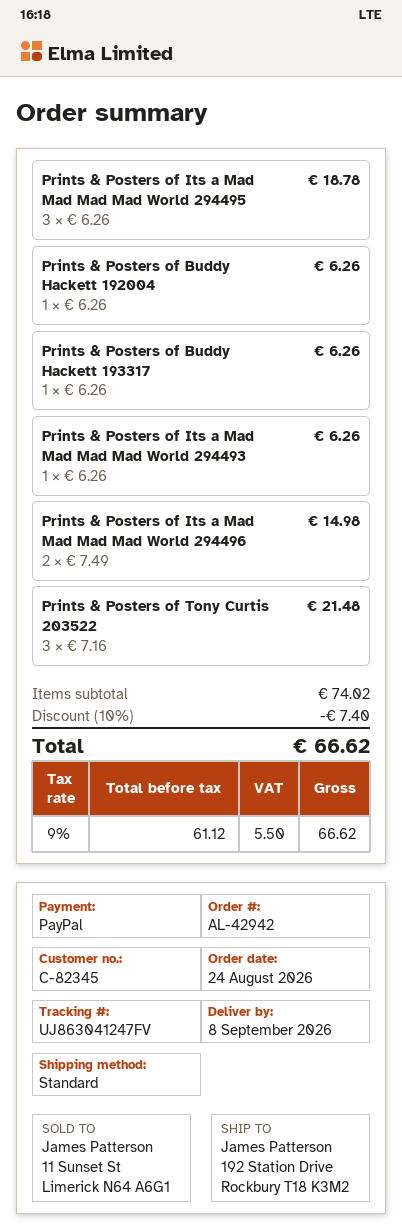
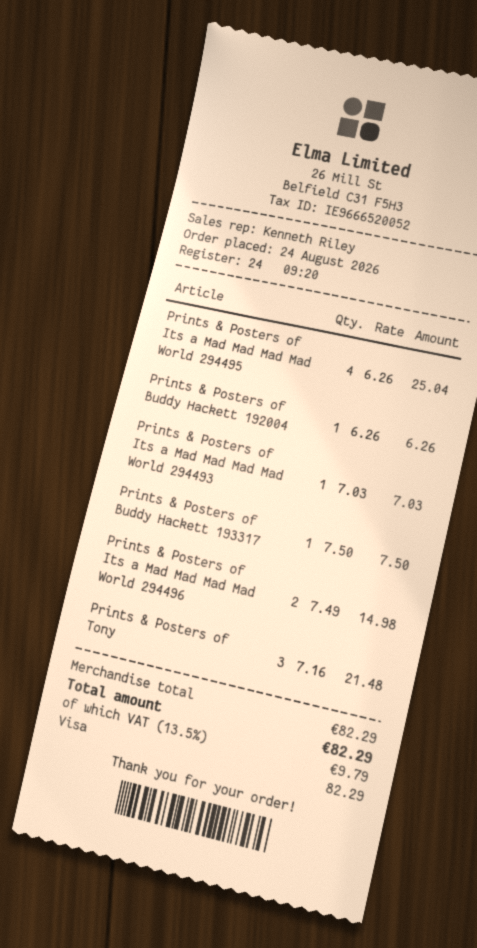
payment method: PayPal -> Visa
Prints & Posters of Its a Mad Mad Mad Mad World 294495: 3 x 6.26 = 18.78 -> 4 x 6.26 = 25.04
Prints & Posters of Buddy Hackett 193317: 1 x 6.26 = 6.26 -> 1 x 7.50 = 7.50
Prints & Posters of Its a Mad Mad Mad Mad World 294493: 1 x 6.26 = 6.26 -> 1 x 7.03 = 7.03
subtotal: 74.02 -> 82.29
discount: 10% = 7.40 -> none
tax: 9% = 5.50 -> 13.5% = 9.79
total: 66.62 -> 82.29

